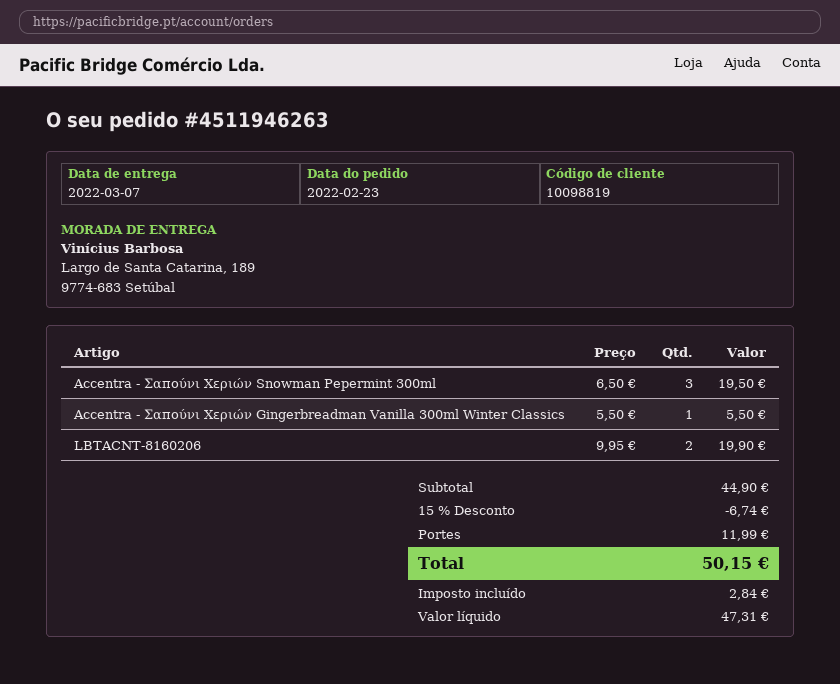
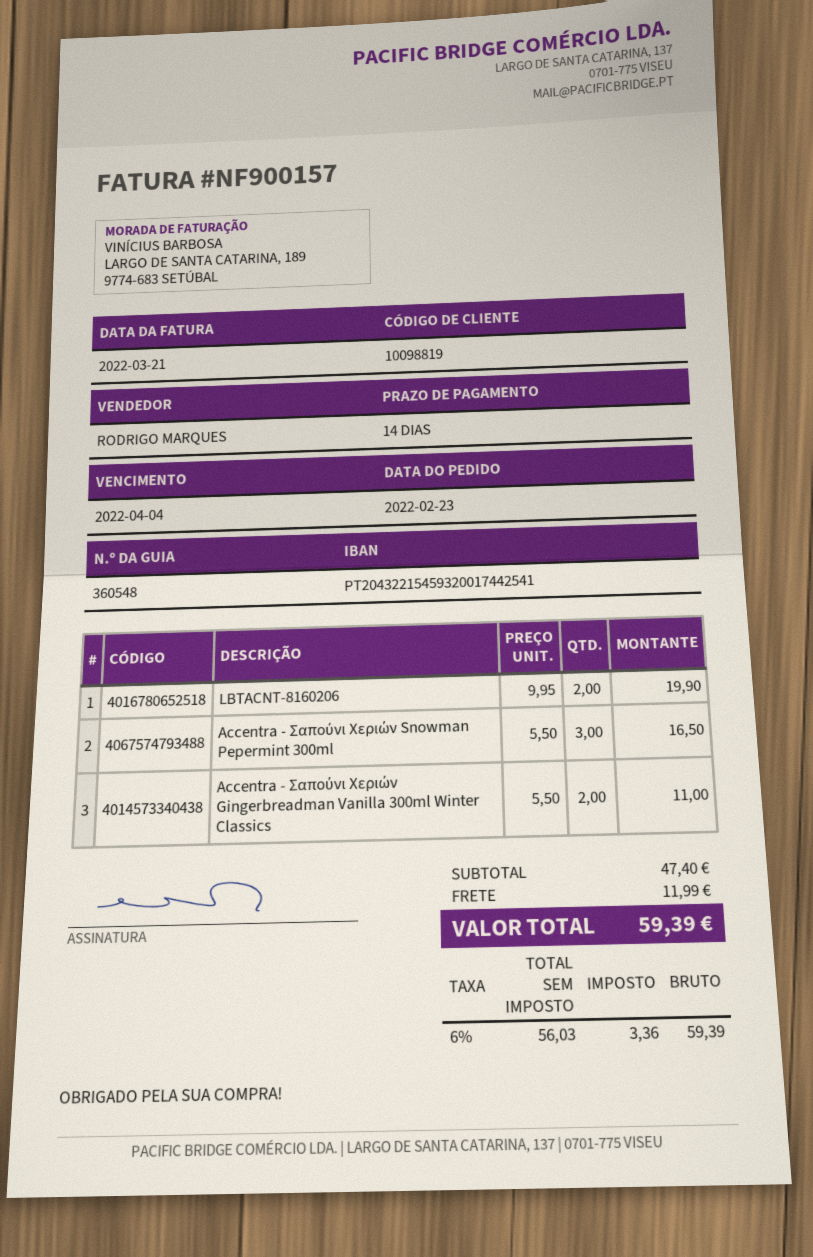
Accentra - Σαπούνι Χεριών Snowman Pepermint 300ml: 3 x 6.50 = 19.50 -> 3 x 5.50 = 16.50
Accentra - Σαπούνι Χεριών Gingerbreadman Vanilla 300ml Winter Classics: 1 x 5.50 = 5.50 -> 2 x 5.50 = 11.00
subtotal: 44.90 -> 47.40
discount: 15% = 6.74 -> none
net: 47.31 -> 56.03
tax: 2.84 -> 3.36
total: 50.15 -> 59.39

